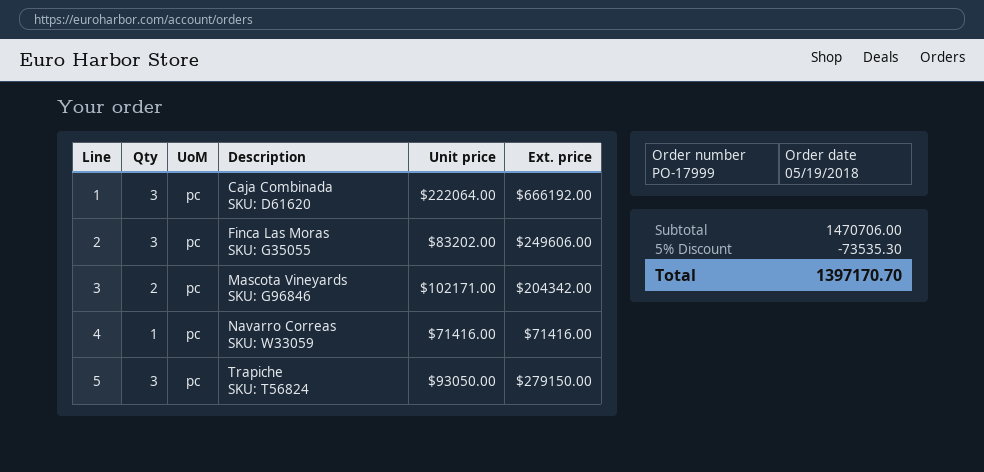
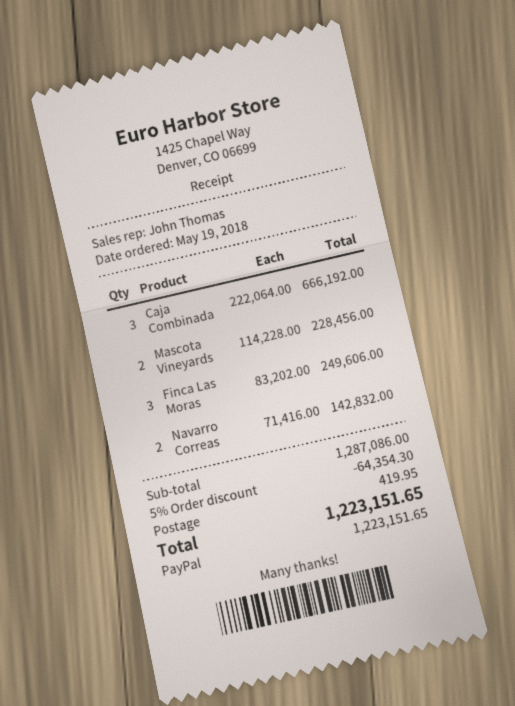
Mascota Vineyards: 2 x 102171.00 = 204342.00 -> 2 x 114228.00 = 228456.00
Navarro Correas: 1 x 71416.00 = 71416.00 -> 2 x 71416.00 = 142832.00
Trapiche: 3 x 93050.00 = 279150.00 -> none
subtotal: 1470706.00 -> 1287086.00
discount: 5% = 73535.30 -> 5% = 64354.30
shipping: none -> 419.95
total: 1397170.70 -> 1223151.65

